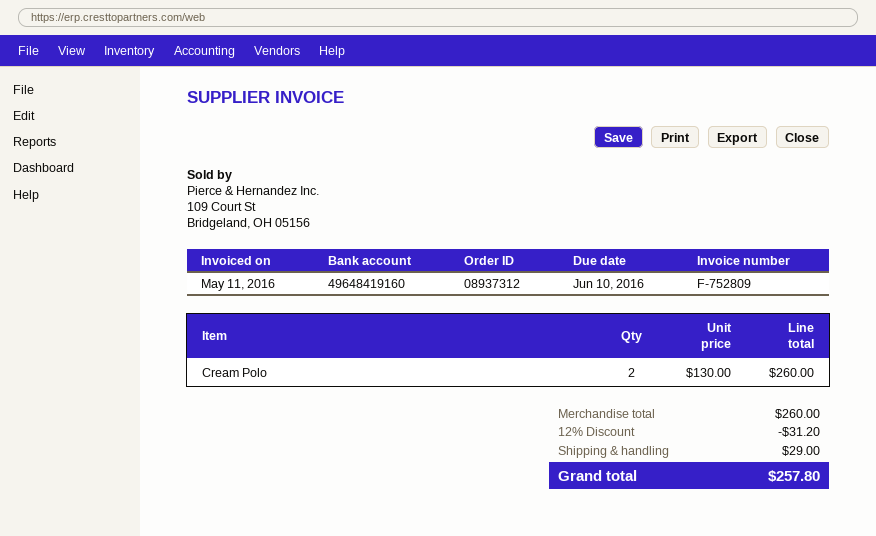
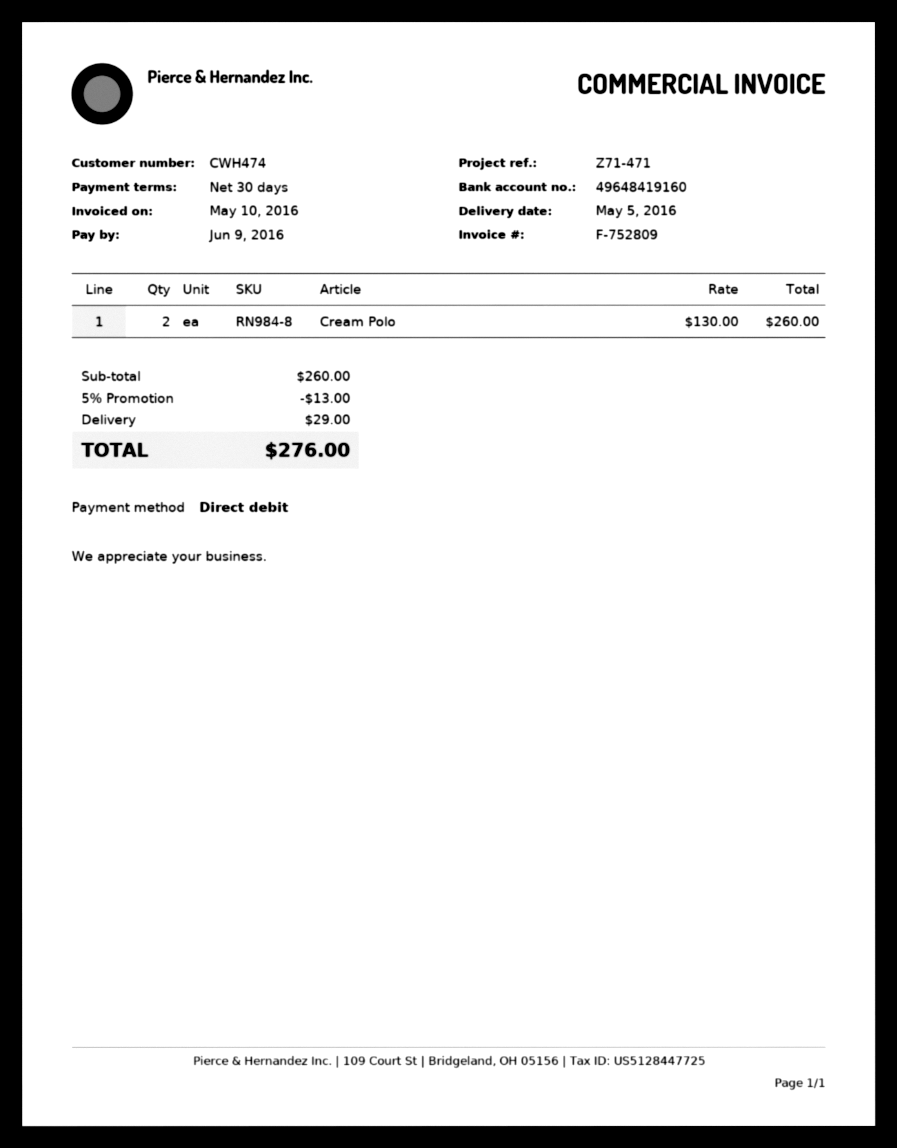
invoice date: 2016-05-11 -> 2016-05-10
due date: 2016-06-10 -> 2016-06-09
discount: 12% = 31.20 -> 5% = 13.00
total: 257.80 -> 276.00

